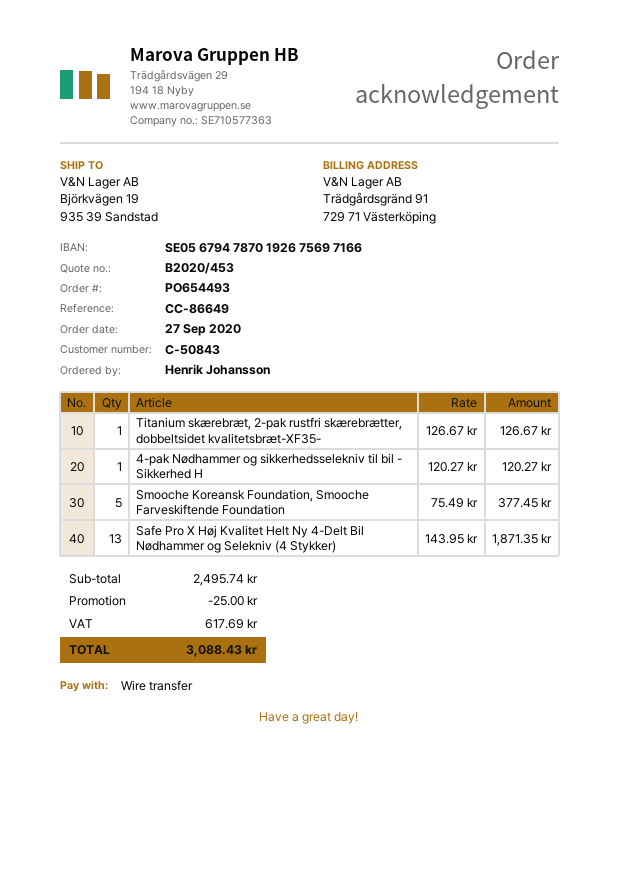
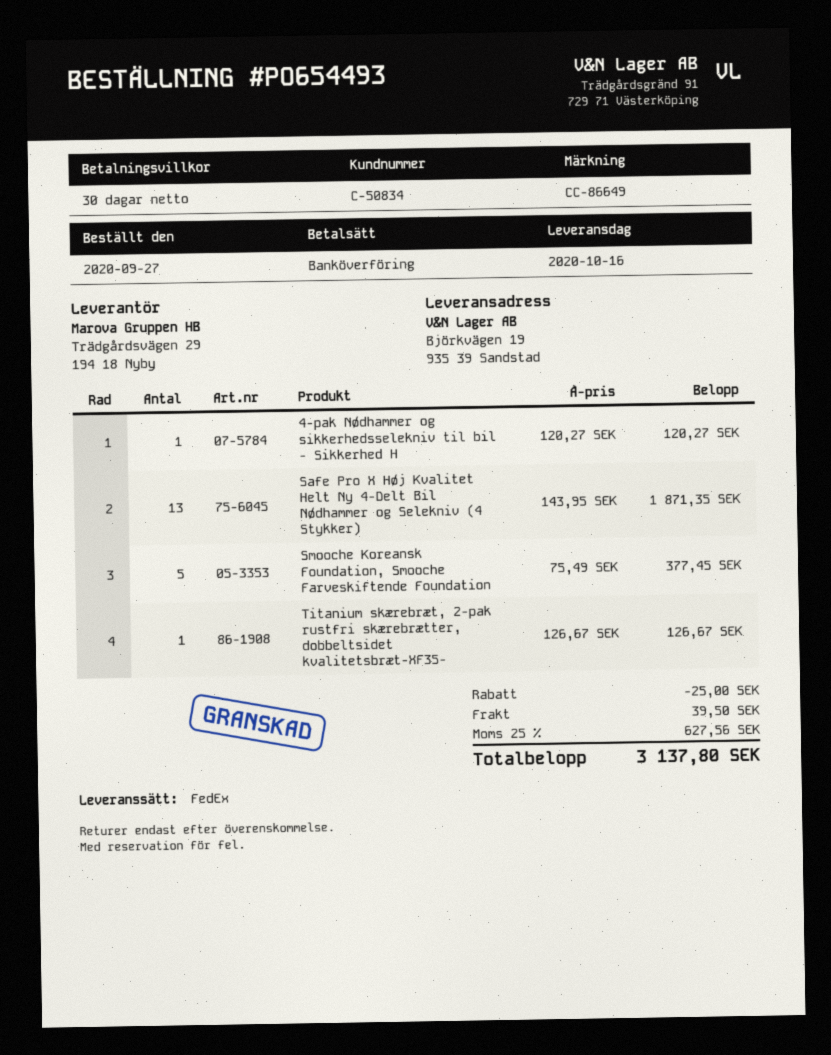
customer number: C-50843 -> C-50834
shipping: none -> 39.50
tax: 617.69 -> 627.56
total: 3088.43 -> 3137.80

